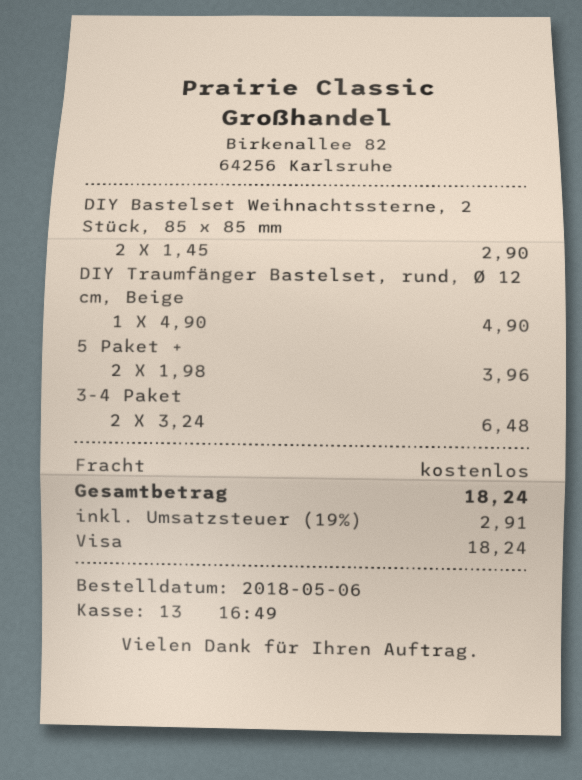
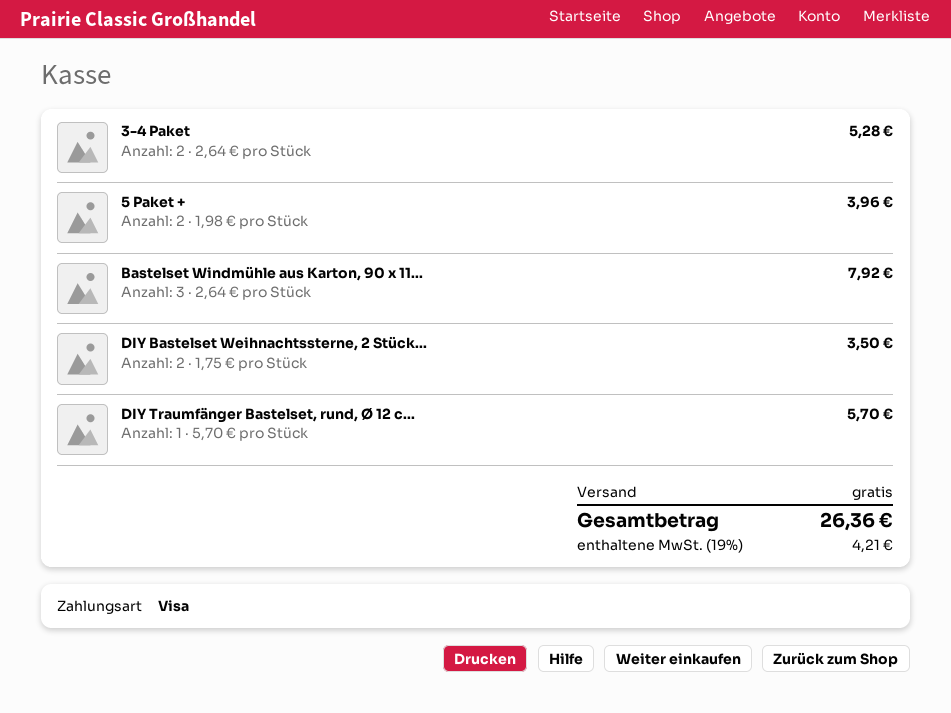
DIY Bastelset Weihnachtssterne, 2 Stück, 85 x 85 mm: 2 x 1.45 = 2.90 -> 2 x 1.75 = 3.50
DIY Traumfänger Bastelset, rund, Ø 12 cm, Beige: 1 x 4.90 = 4.90 -> 1 x 5.70 = 5.70
3-4 Paket: 2 x 3.24 = 6.48 -> 2 x 2.64 = 5.28
Bastelset Windmühle aus Karton, 90 x 11...: none -> 3 x 2.64 = 7.92
tax: 19% = 2.91 -> 19% = 4.21
total: 18.24 -> 26.36

